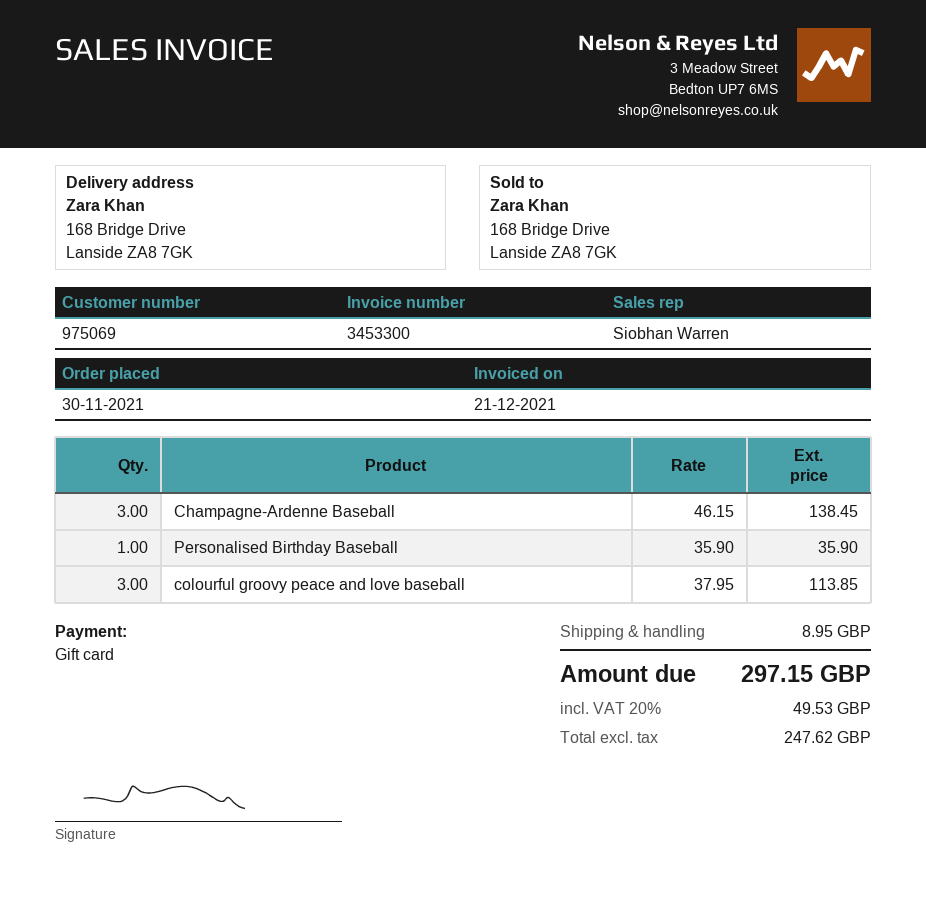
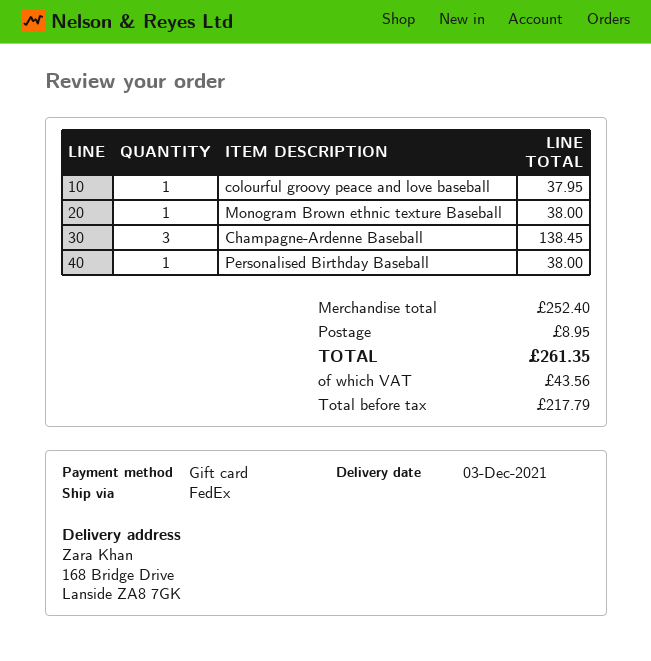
Personalised Birthday Baseball: 1 for 35.90 -> 1 for 38.00
colourful groovy peace and love baseball: 3 for 113.85 -> 1 for 37.95
Monogram Brown ethnic texture Baseball: none -> 1 for 38.00
net: 247.62 -> 217.79
tax: 49.53 -> 43.56
total: 297.15 -> 261.35

